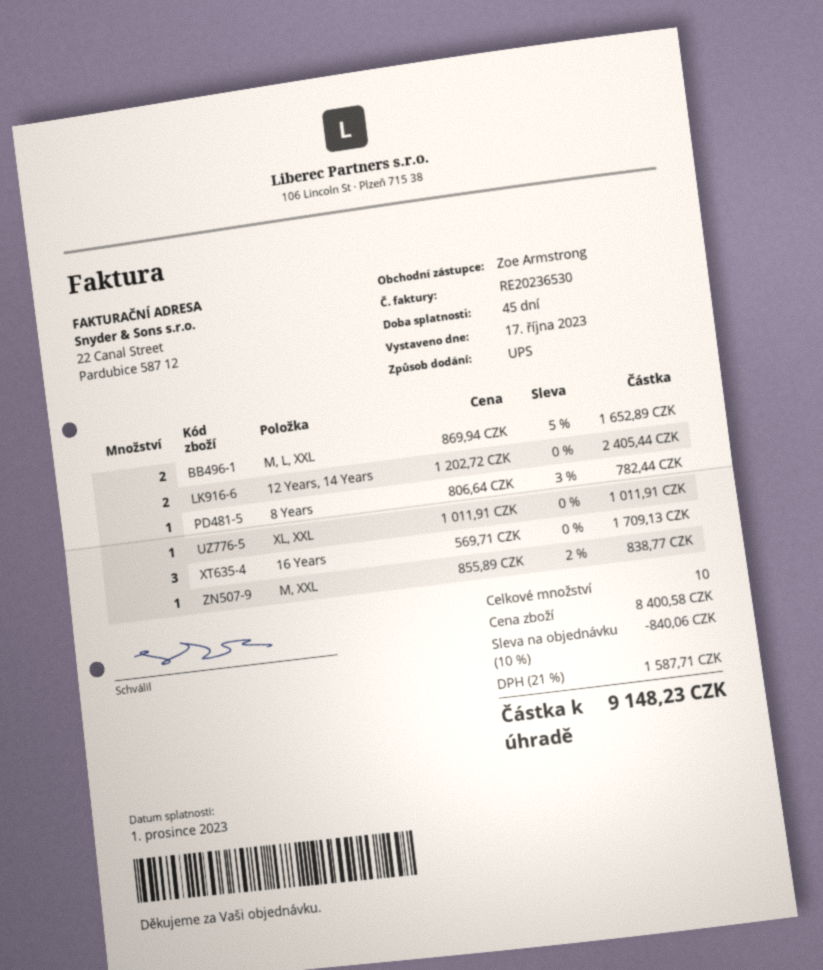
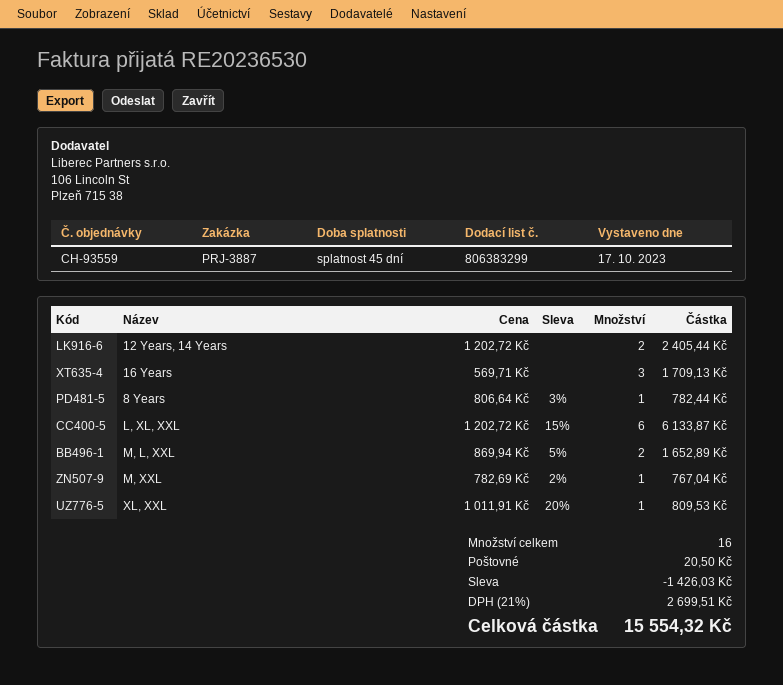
XL, XXL: 1 x 1011.91 = 1011.91 -> 1 x 1011.91 - 20% = 809.53
M, XXL: 1 x 855.89 - 2% = 838.77 -> 1 x 782.69 - 2% = 767.04
L, XL, XXL: none -> 6 x 1202.72 - 15% = 6133.87
total quantity: 10 -> 16
discount: 840.06 -> 1426.03
shipping: none -> 20.50
tax: 21% = 1587.71 -> 21% = 2699.51
total: 9148.23 -> 15554.32

